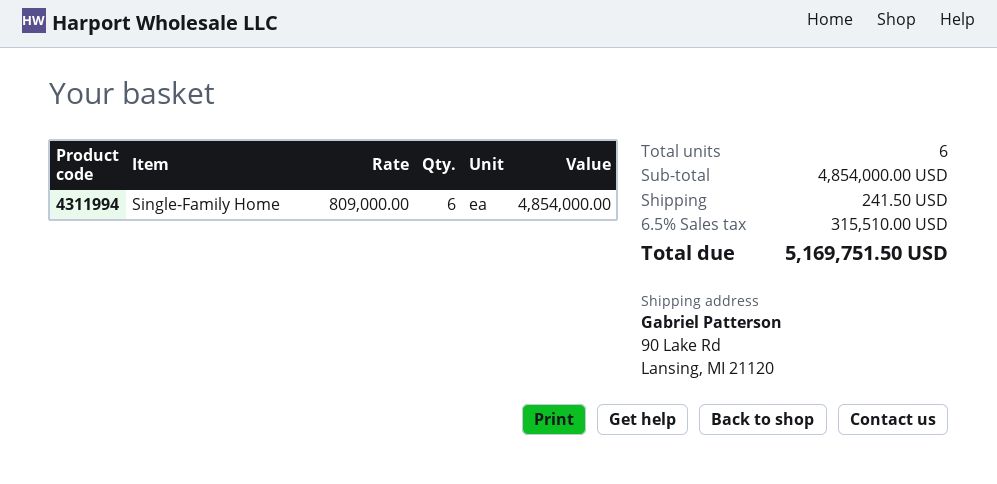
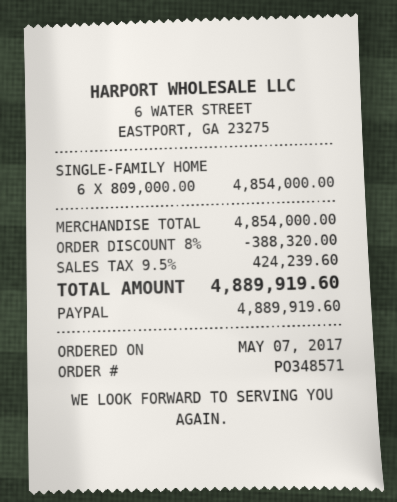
discount: none -> 8% = 388320.00
shipping: 241.50 -> none
tax: 6.5% = 315510.00 -> 9.5% = 424239.60
total: 5169751.50 -> 4889919.60

